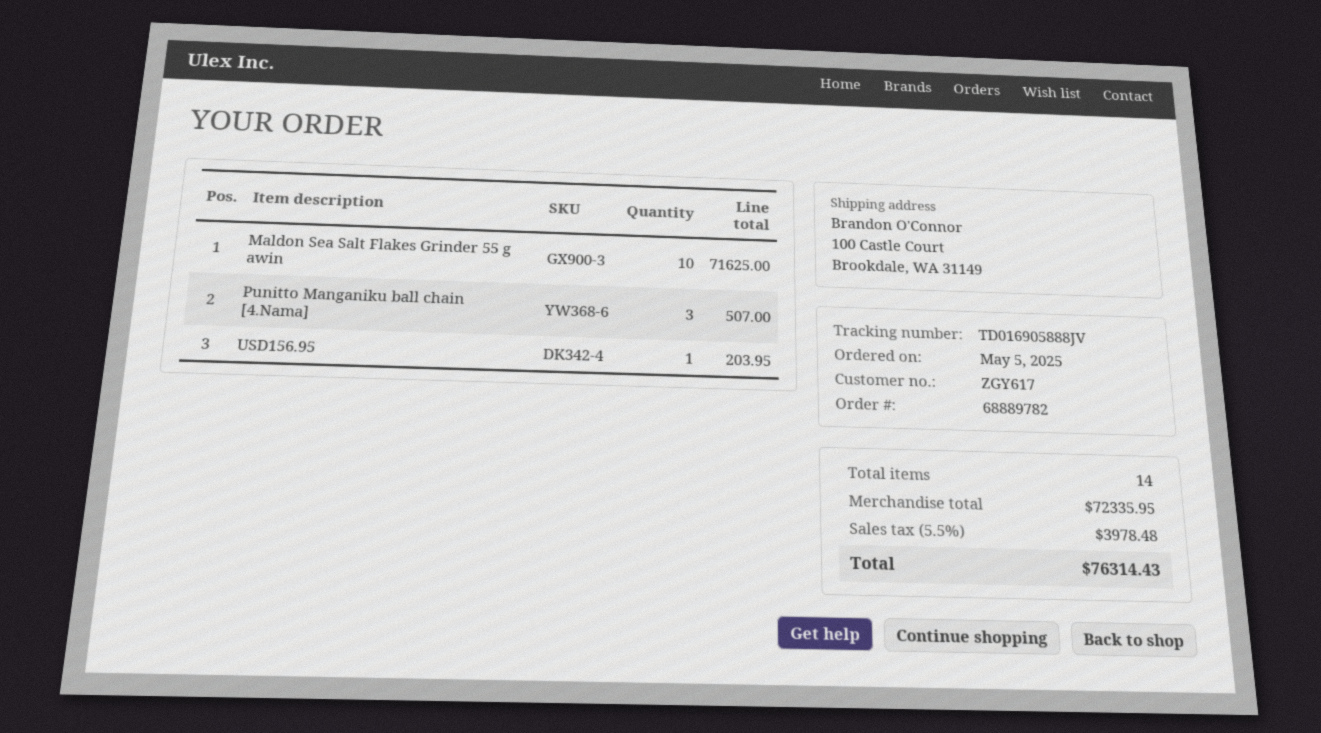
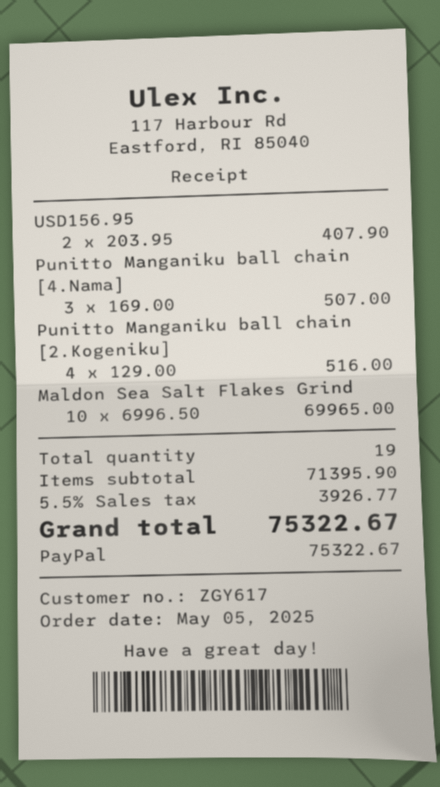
Maldon Sea Salt Flakes Grinder 55 g awin: 10 for 71625.00 -> 10 for 69965.00
USD156.95: 1 for 203.95 -> 2 for 407.90
Punitto Manganiku ball chain [2.Kogeniku]: none -> 4 for 516.00
total quantity: 14 -> 19
subtotal: 72335.95 -> 71395.90
tax: 5.5% = 3978.48 -> 5.5% = 3926.77
total: 76314.43 -> 75322.67

